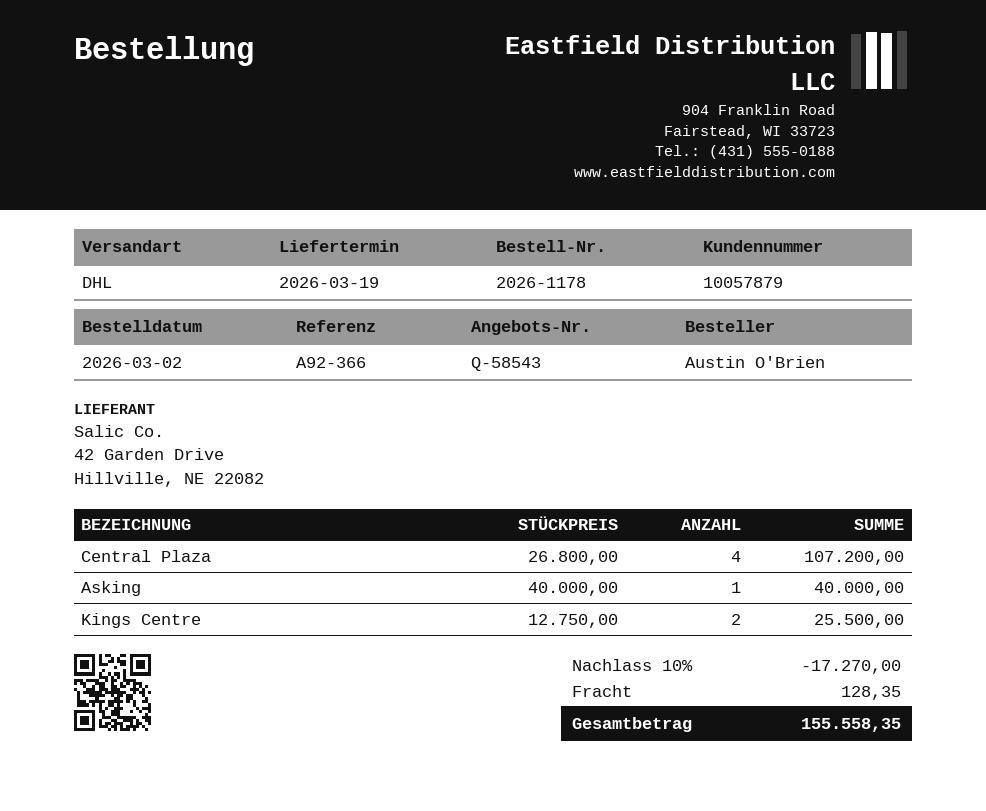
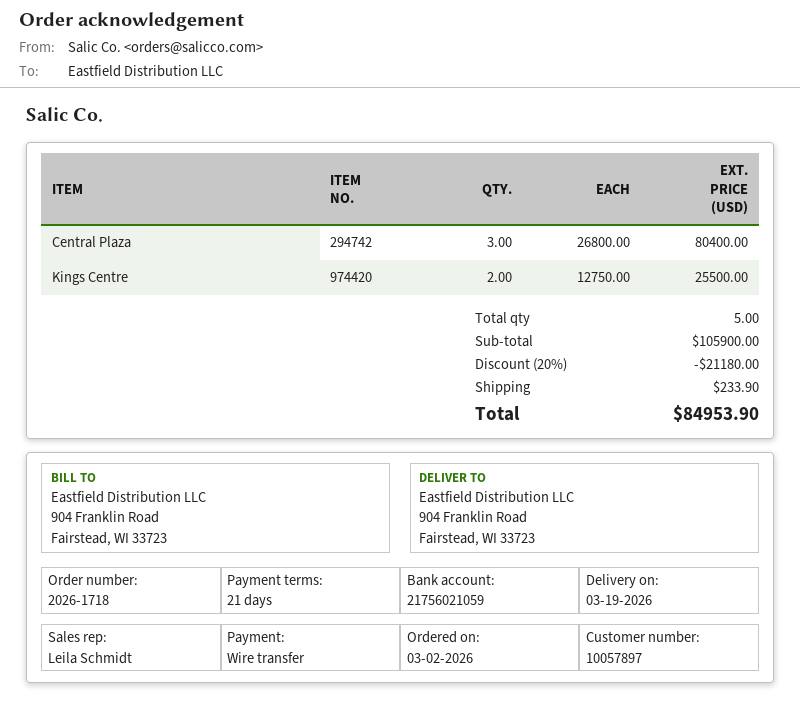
order number: 2026-1178 -> 2026-1718
customer number: 10057879 -> 10057897
Central Plaza: 4 x 26800.00 = 107200.00 -> 3 x 26800.00 = 80400.00
Asking: 1 x 40000.00 = 40000.00 -> none
discount: 10% = 17270.00 -> 20% = 21180.00
shipping: 128.35 -> 233.90
total: 155558.35 -> 84953.90

